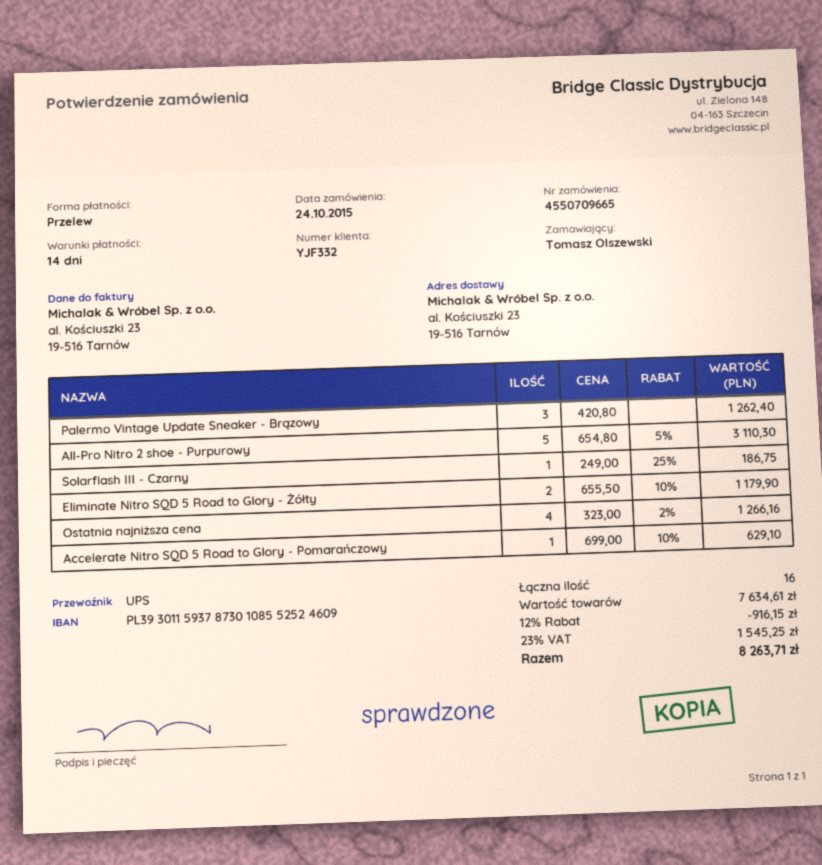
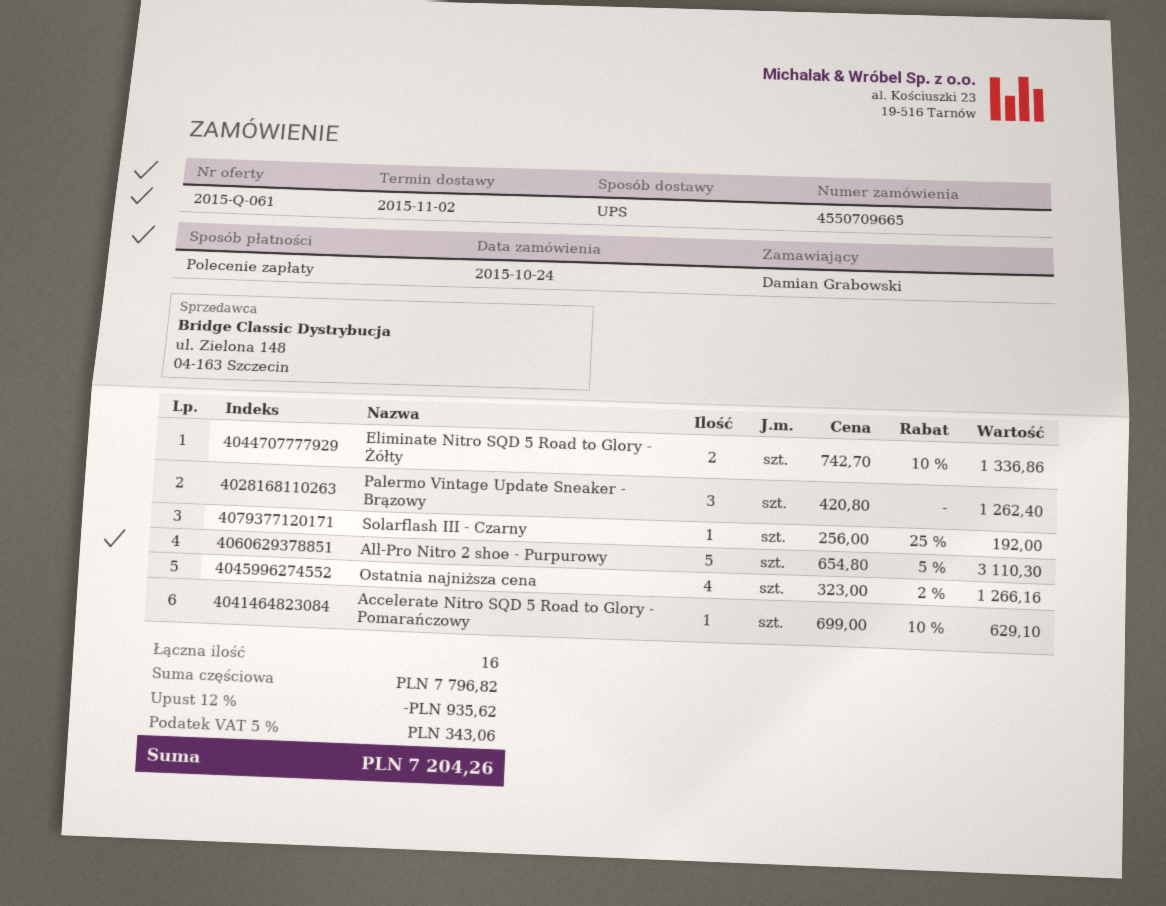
ordered by: Tomasz Olszewski -> Damian Grabowski
payment method: bank transfer -> direct debit
Solarflash III - Czarny: 1 x 249.00 - 25% = 186.75 -> 1 x 256.00 - 25% = 192.00
Eliminate Nitro SQD 5 Road to Glory - Żółty: 2 x 655.50 - 10% = 1179.90 -> 2 x 742.70 - 10% = 1336.86
subtotal: 7634.61 -> 7796.82
discount: 12% = 916.15 -> 12% = 935.62
tax: 23% = 1545.25 -> 5% = 343.06
total: 8263.71 -> 7204.26

